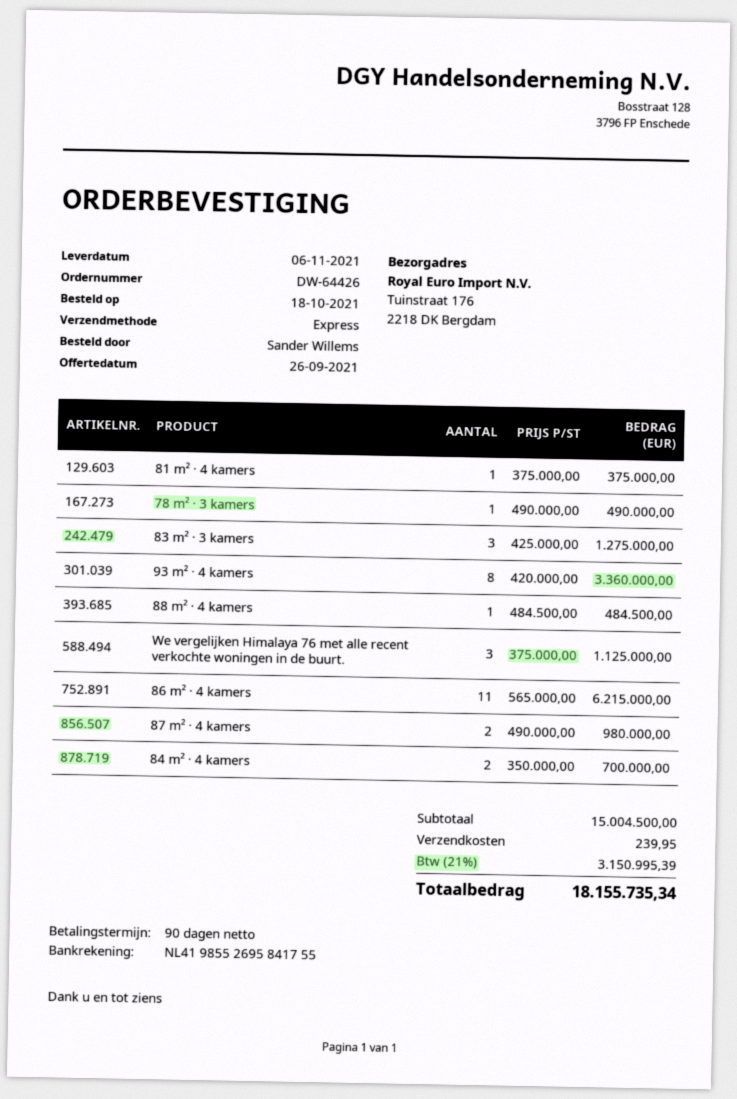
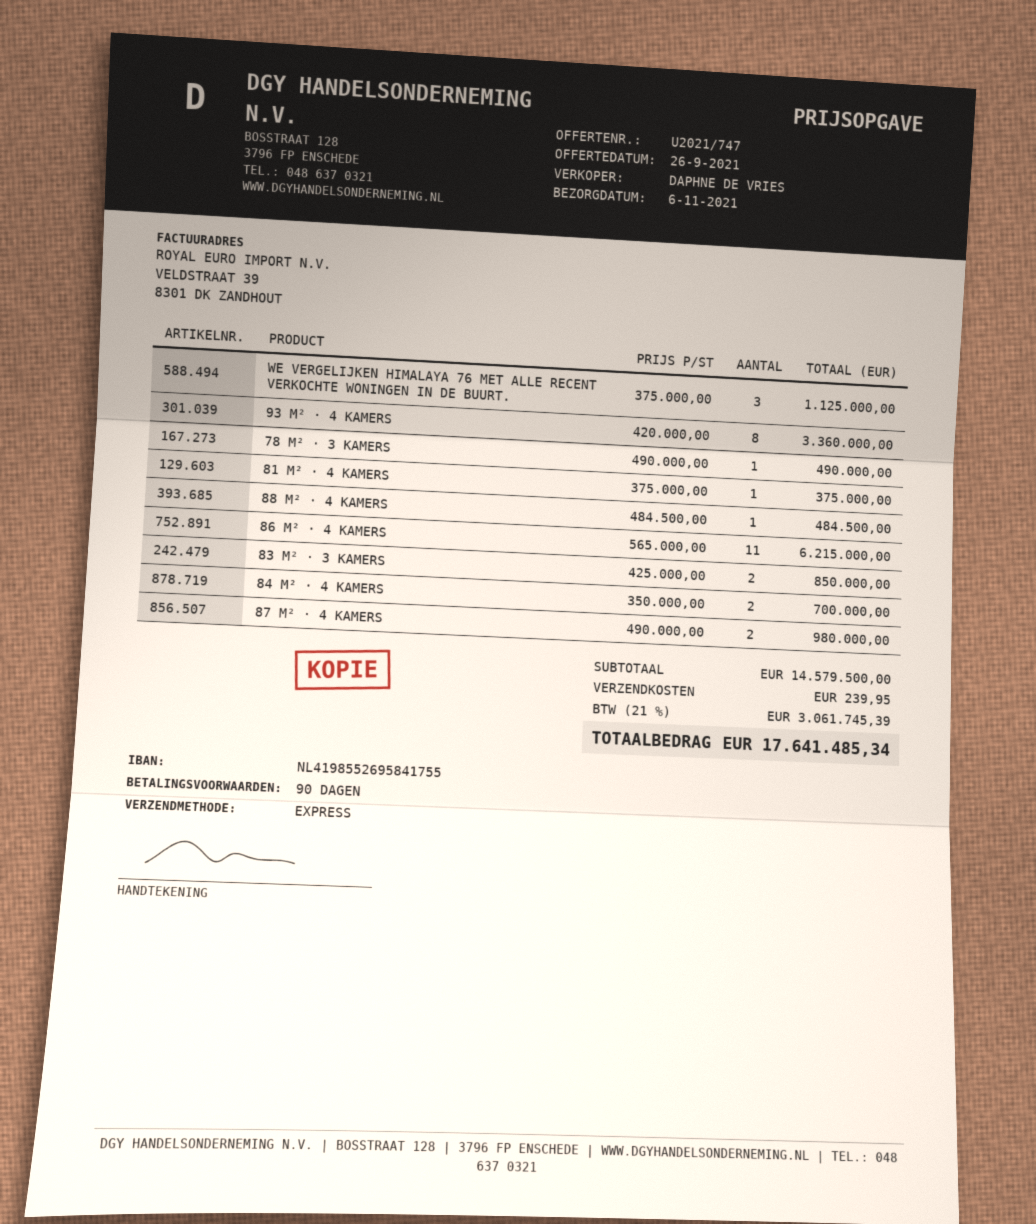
83 m² · 3 kamers: 3 x 425000.00 = 1275000.00 -> 2 x 425000.00 = 850000.00
subtotal: 15004500.00 -> 14579500.00
tax: 21% = 3150995.39 -> 21% = 3061745.39
total: 18155735.34 -> 17641485.34

